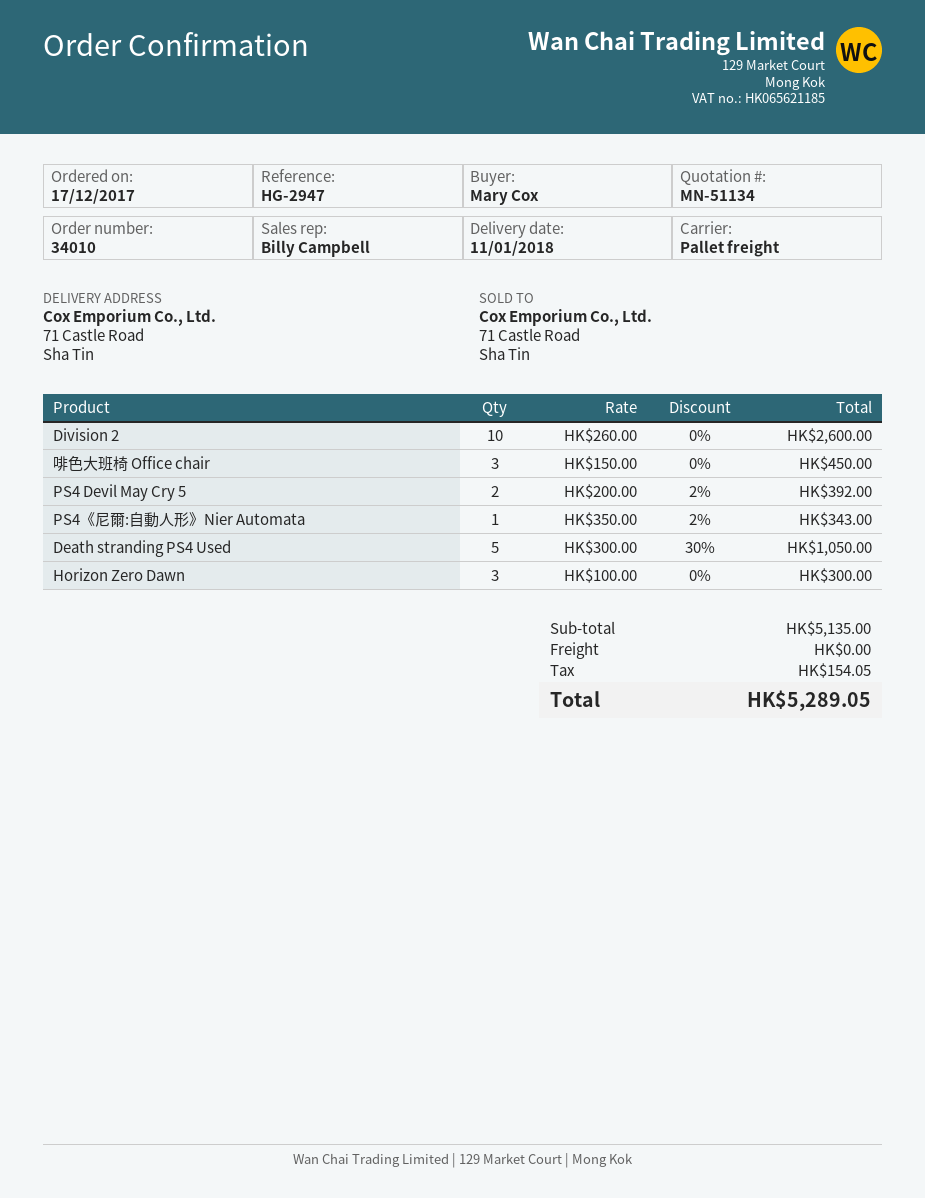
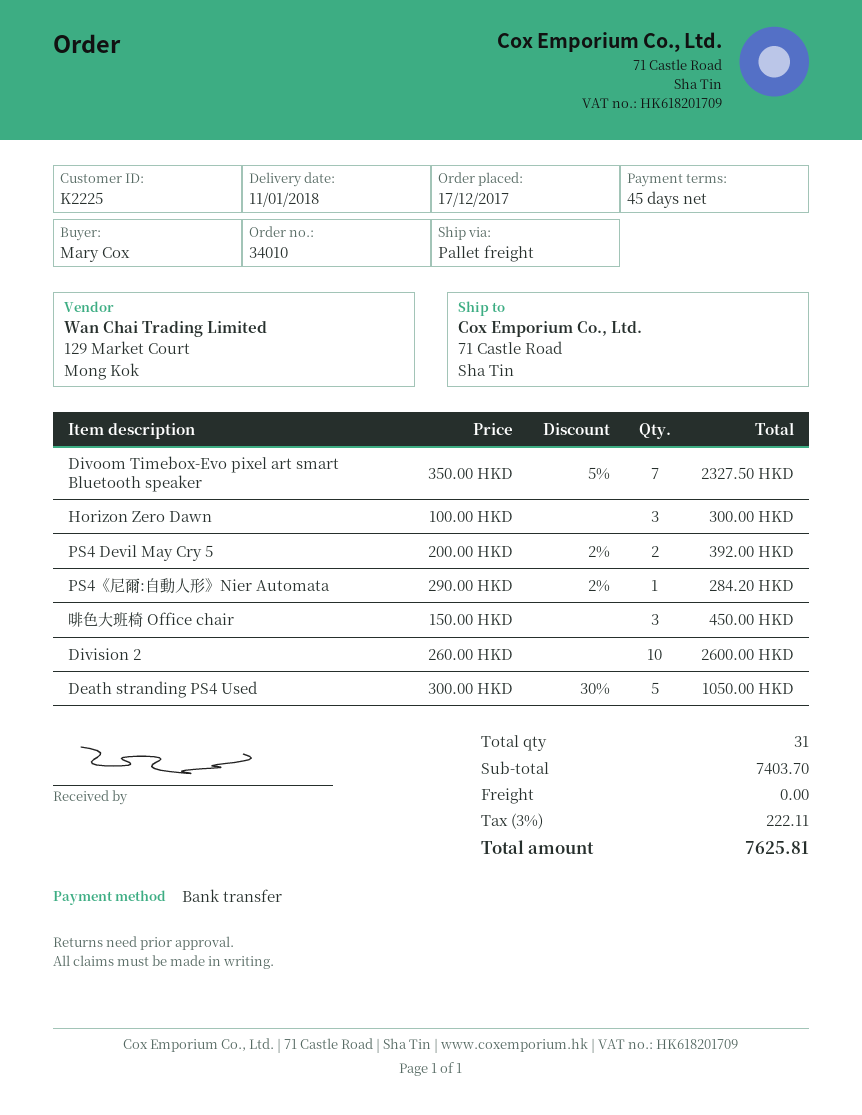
PS4《尼爾:自動人形》Nier Automata: 1 x 350.00 - 2% = 343.00 -> 1 x 290.00 - 2% = 284.20
Divoom Timebox-Evo pixel art smart Bluetooth speaker: none -> 7 x 350.00 - 5% = 2327.50
subtotal: 5135.00 -> 7403.70
tax: 154.05 -> 222.11
total: 5289.05 -> 7625.81

